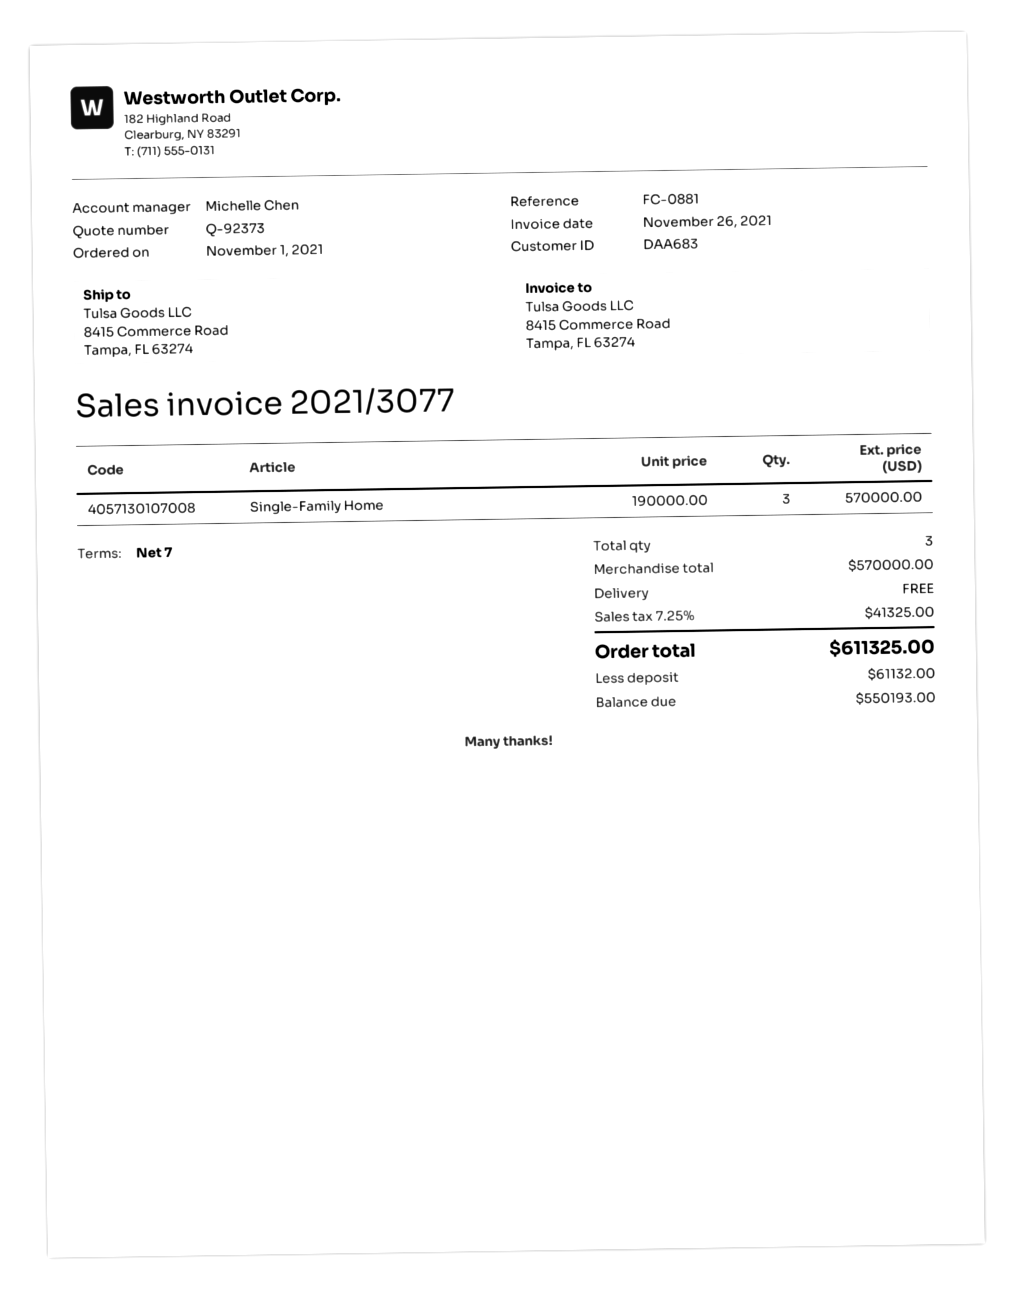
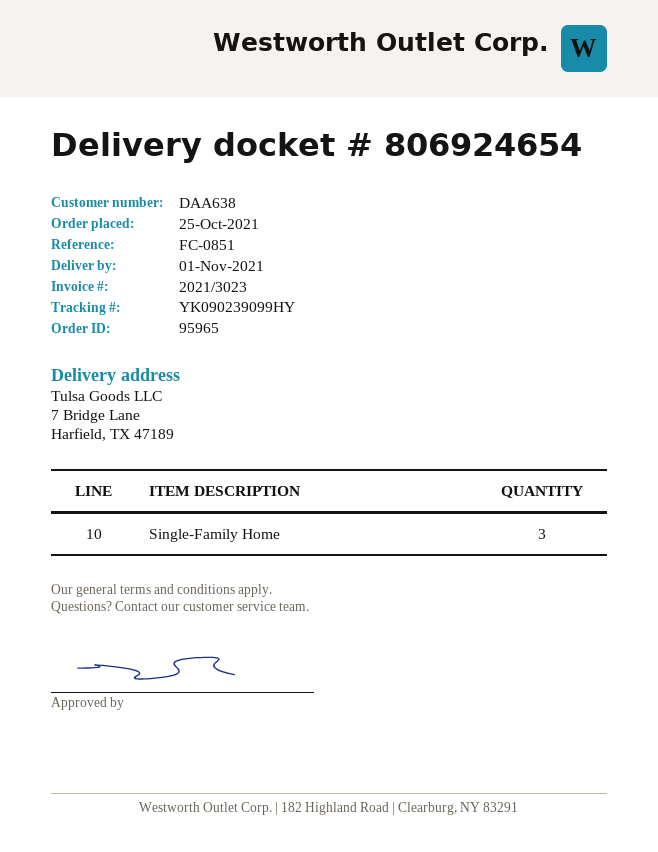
order date: 2021-11-01 -> 2021-10-25
invoice number: 2021/3077 -> 2021/3023
customer number: DAA683 -> DAA638
reference: FC-0881 -> FC-0851
ship to: 8415 Commerce Road, Tampa, FL 63274 -> 7 Bridge Lane, Harfield, TX 47189

